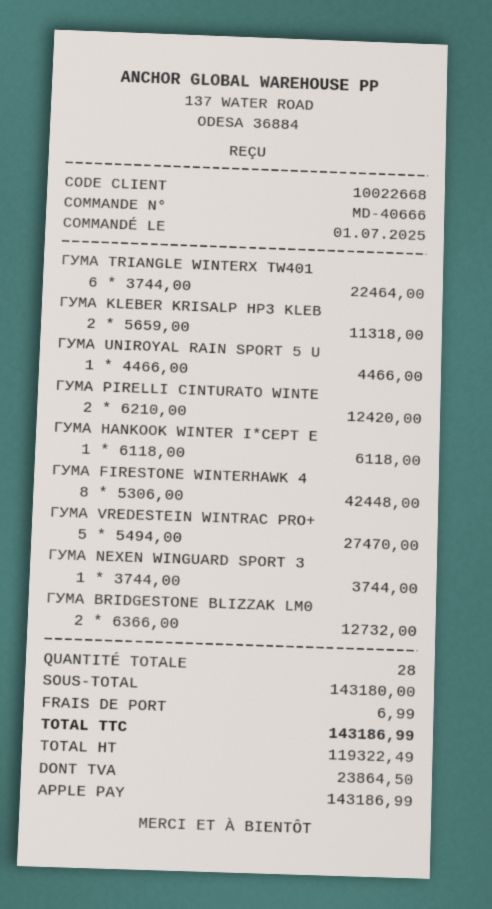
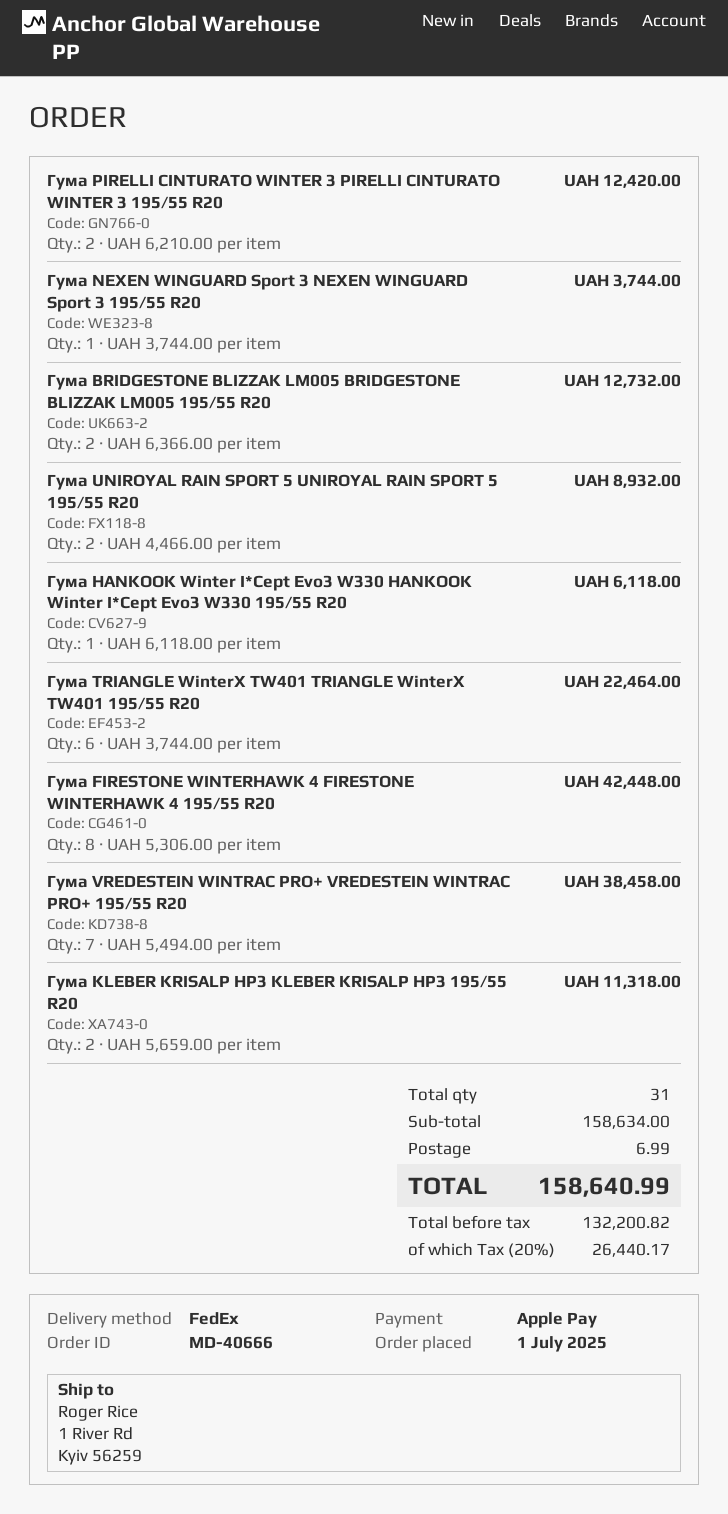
ГУМА UNIROYAL RAIN SPORT 5 U: 1 x 4466.00 = 4466.00 -> 2 x 4466.00 = 8932.00
ГУМА VREDESTEIN WINTRAC PRO+: 5 x 5494.00 = 27470.00 -> 7 x 5494.00 = 38458.00
total quantity: 28 -> 31
subtotal: 143180.00 -> 158634.00
net: 119322.49 -> 132200.82
tax: 23864.50 -> 26440.17
total: 143186.99 -> 158640.99

